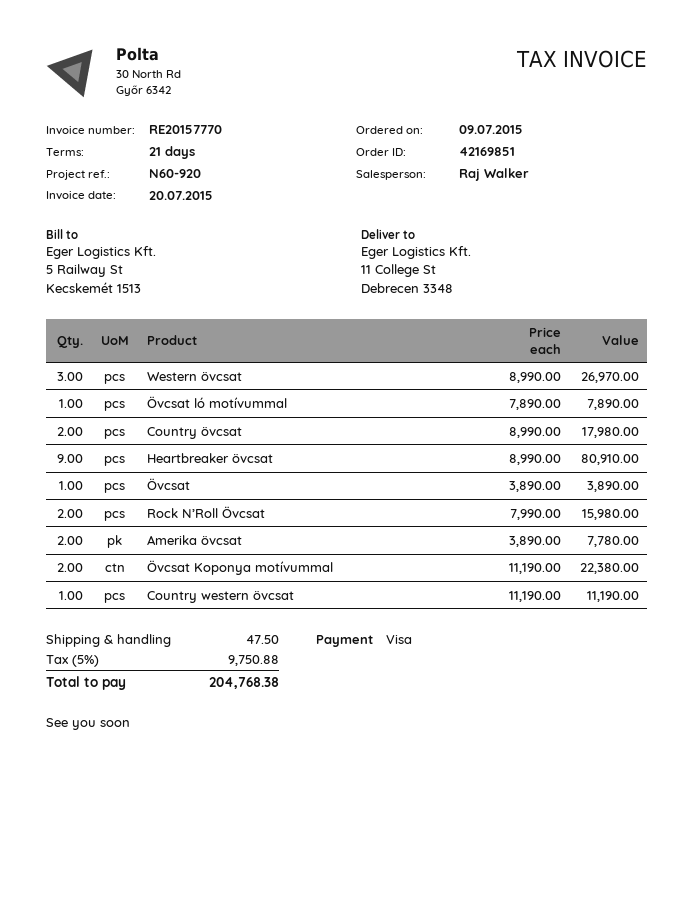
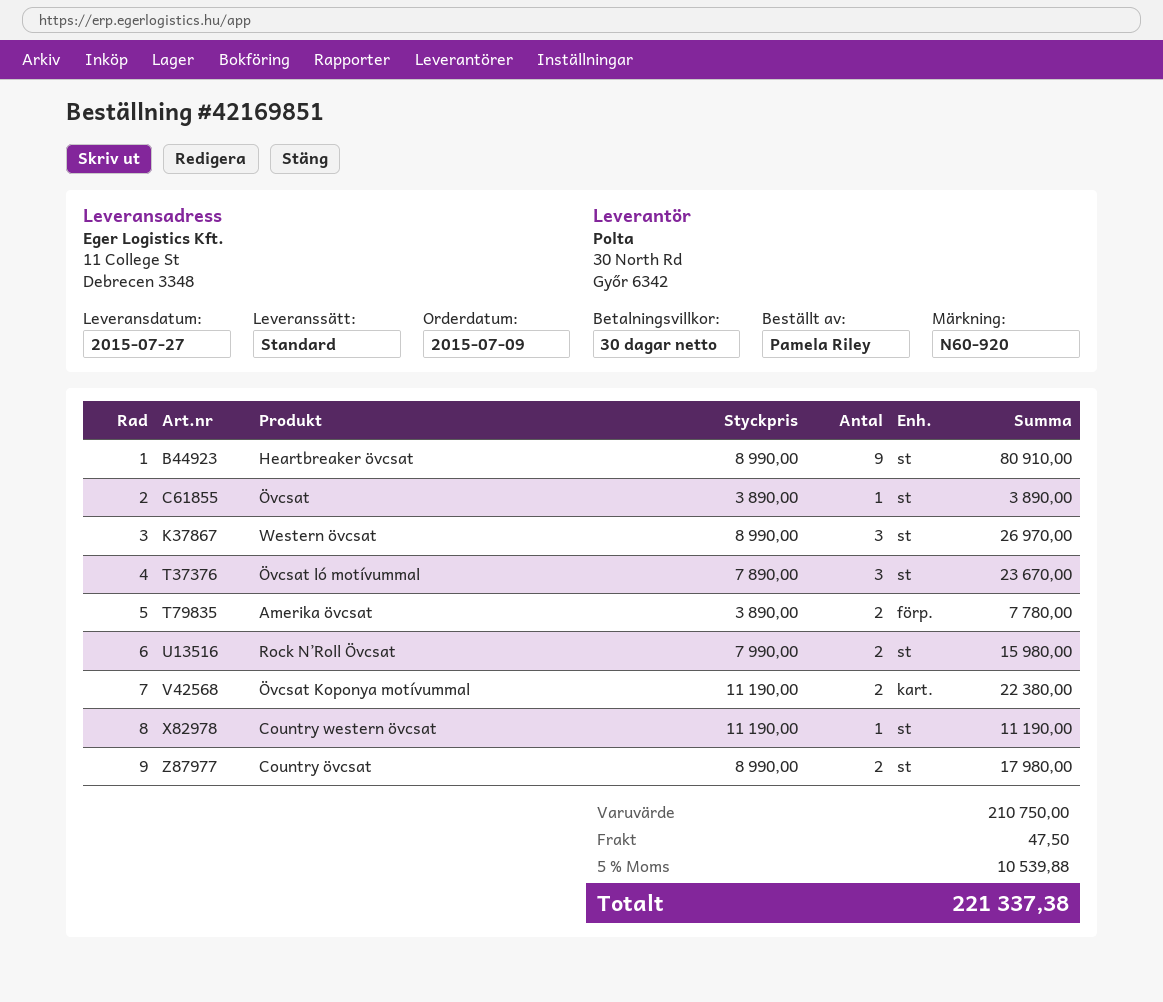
payment terms: 21 days -> 30 days
Övcsat ló motívummal: 1 x 7890.00 = 7890.00 -> 3 x 7890.00 = 23670.00
tax: 5% = 9750.88 -> 5% = 10539.88
total: 204768.38 -> 221337.38

